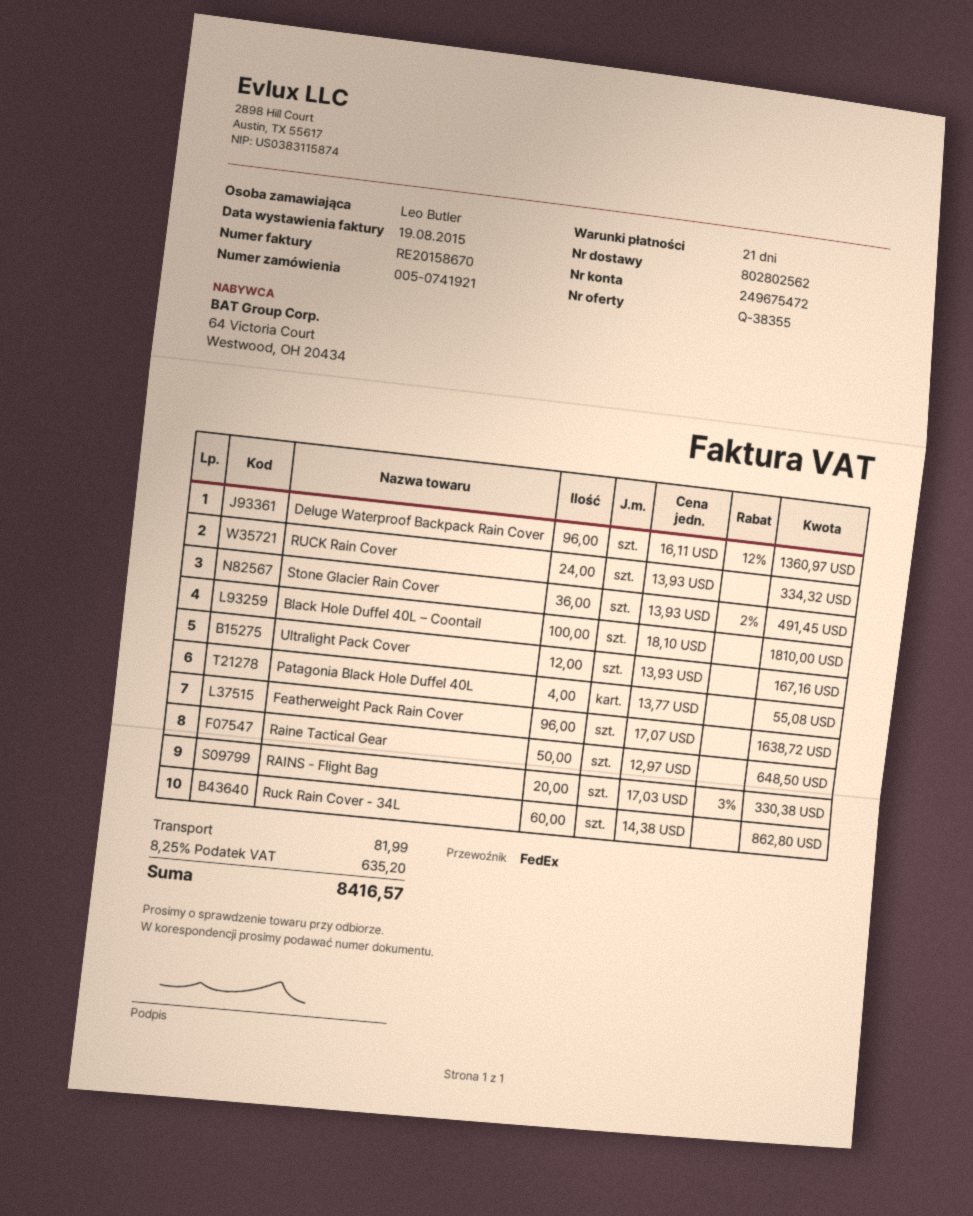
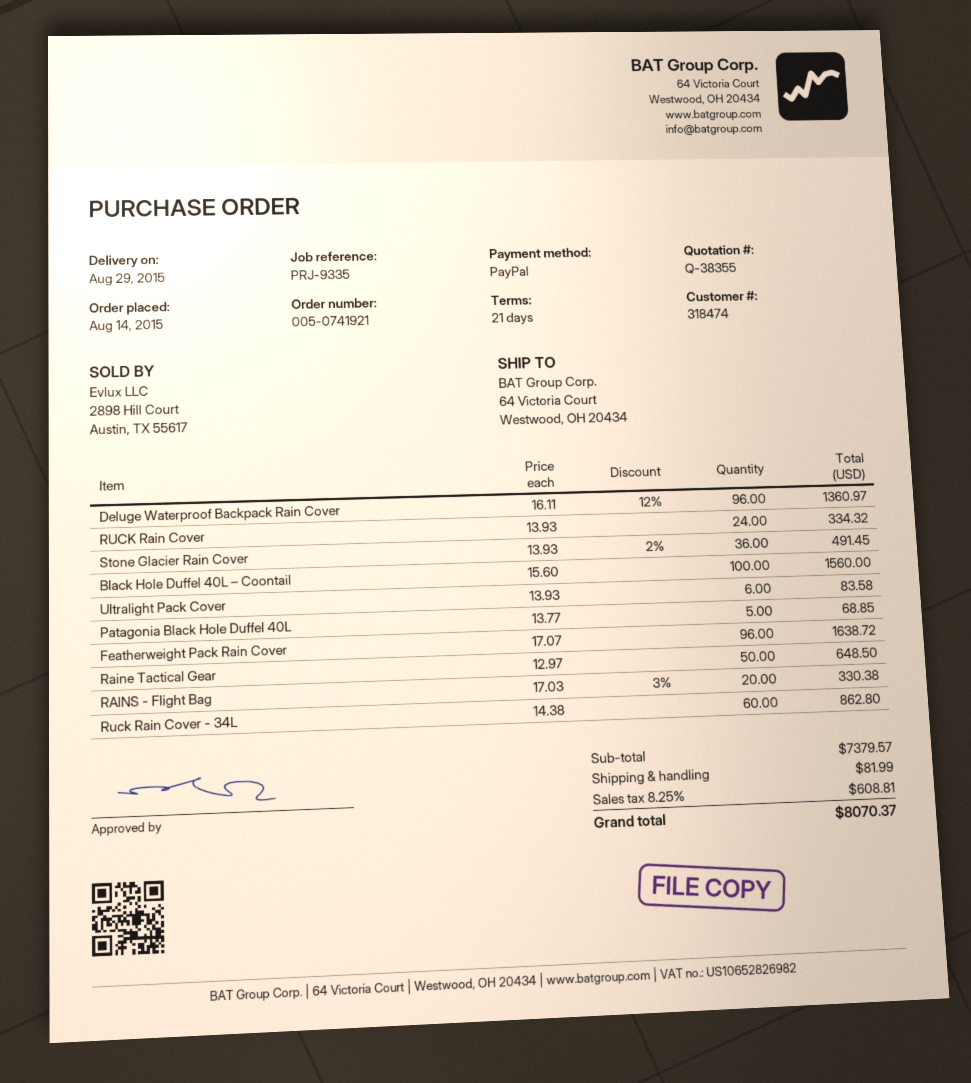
Black Hole Duffel 40L – Coontail: 100 x 18.10 = 1810.00 -> 100 x 15.60 = 1560.00
Ultralight Pack Cover: 12 x 13.93 = 167.16 -> 6 x 13.93 = 83.58
Patagonia Black Hole Duffel 40L: 4 x 13.77 = 55.08 -> 5 x 13.77 = 68.85
tax: 8.25% = 635.20 -> 8.25% = 608.81
total: 8416.57 -> 8070.37

